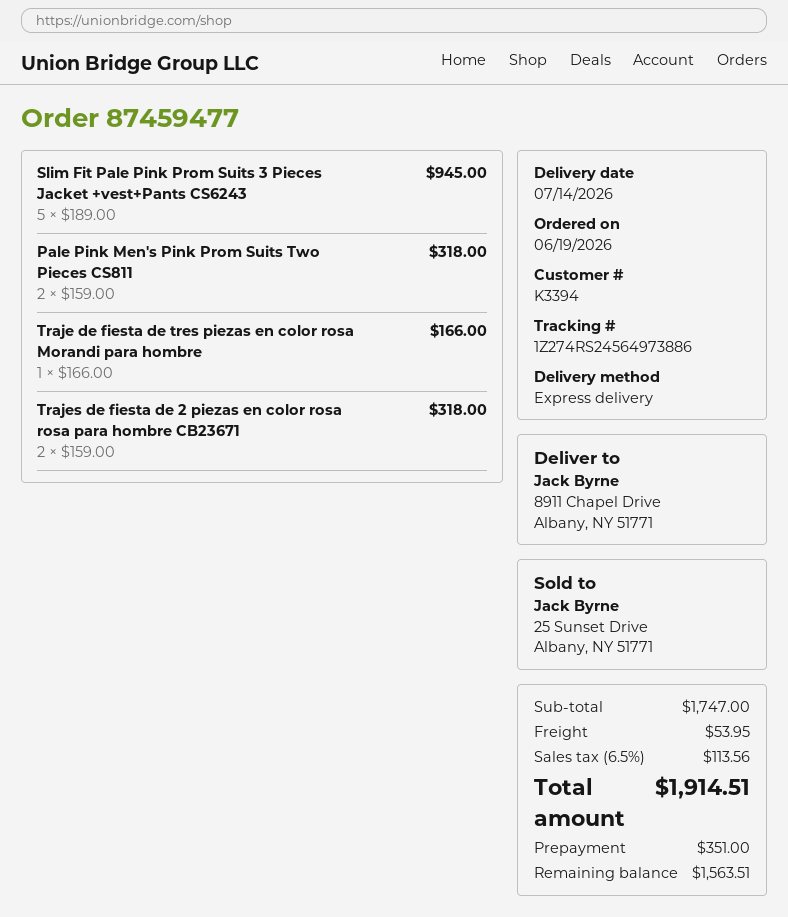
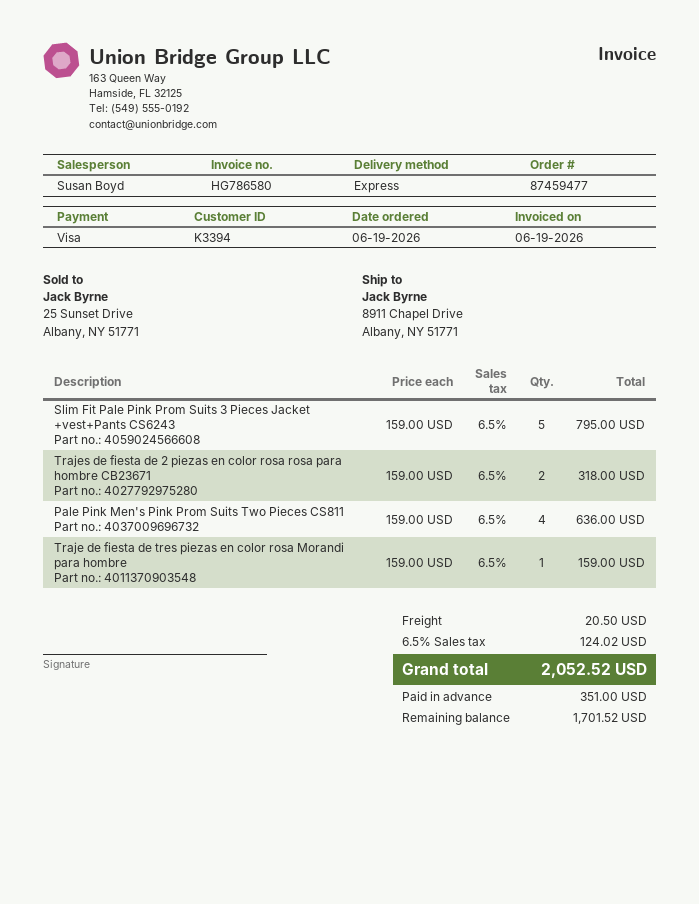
Slim Fit Pale Pink Prom Suits 3 Pieces Jacket +vest+Pants CS6243: 5 x 189.00 = 945.00 -> 5 x 159.00 = 795.00
Pale Pink Men's Pink Prom Suits Two Pieces CS811: 2 x 159.00 = 318.00 -> 4 x 159.00 = 636.00
Traje de fiesta de tres piezas en color rosa Morandi para hombre: 1 x 166.00 = 166.00 -> 1 x 159.00 = 159.00
shipping: 53.95 -> 20.50
tax: 6.5% = 113.56 -> 6.5% = 124.02
total: 1914.51 -> 2052.52
balance: 1563.51 -> 1701.52

